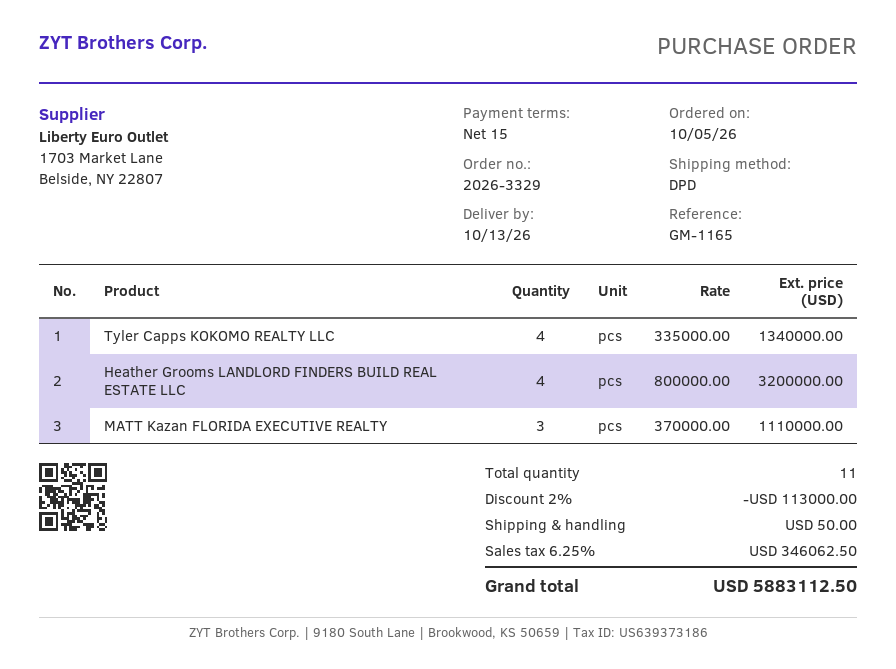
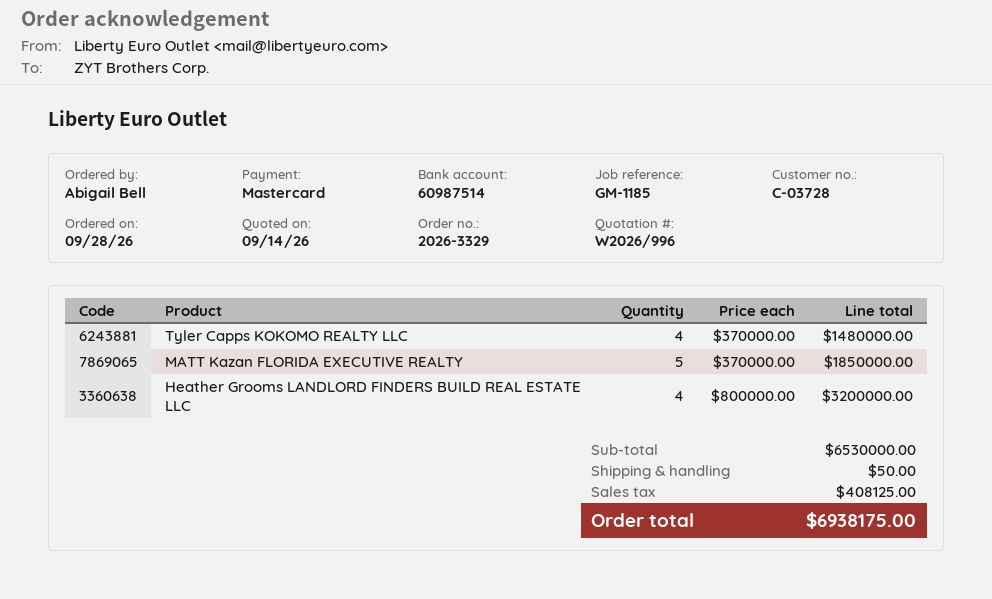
order date: 2026-10-05 -> 2026-09-28
reference: GM-1165 -> GM-1185
Tyler Capps KOKOMO REALTY LLC: 4 x 335000.00 = 1340000.00 -> 4 x 370000.00 = 1480000.00
MATT Kazan FLORIDA EXECUTIVE REALTY: 3 x 370000.00 = 1110000.00 -> 5 x 370000.00 = 1850000.00
discount: 2% = 113000.00 -> none
tax: 346062.50 -> 408125.00
total: 5883112.50 -> 6938175.00

